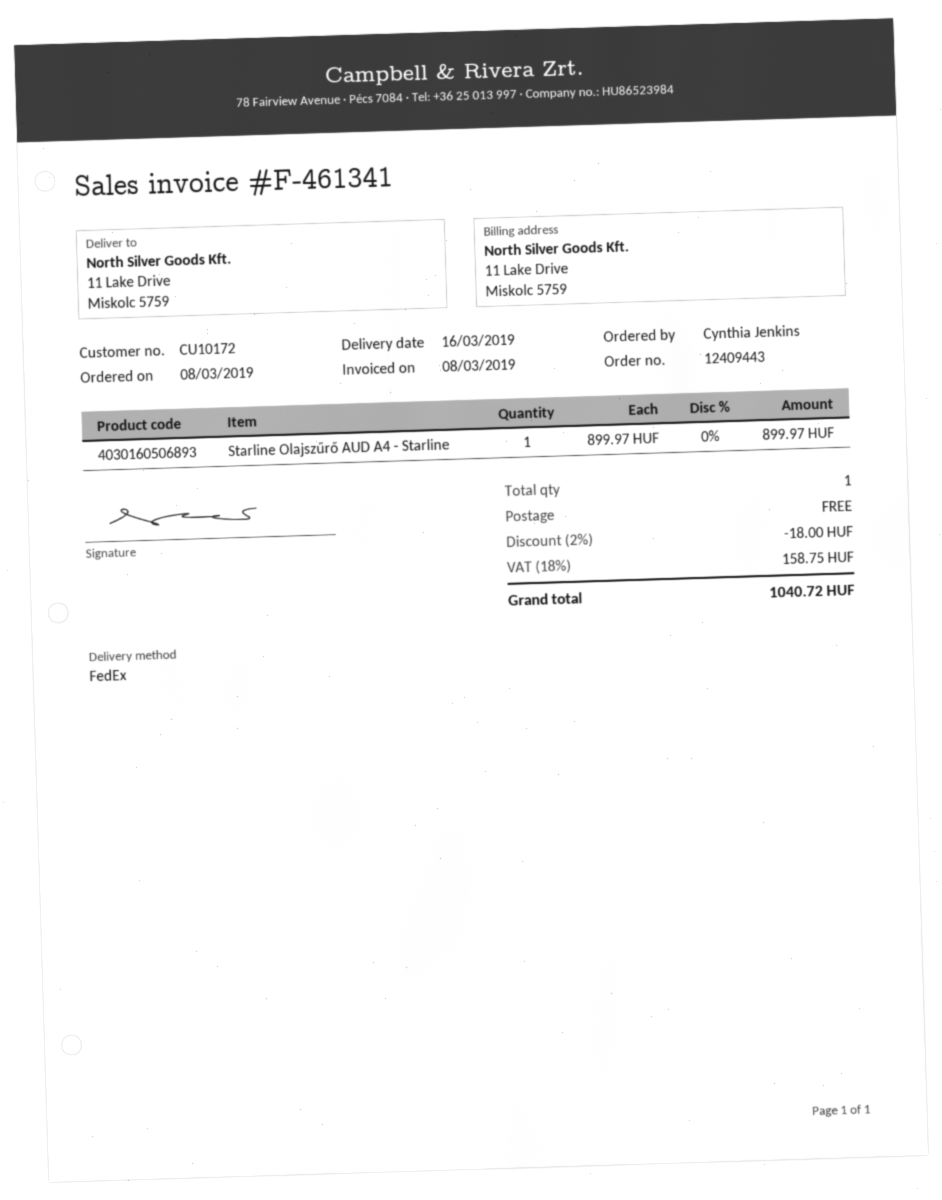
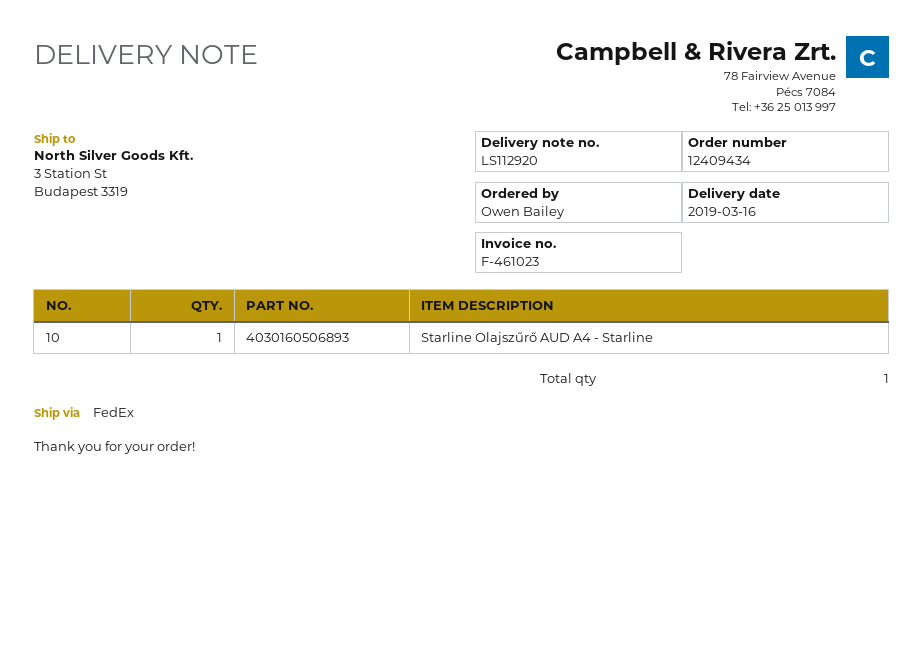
order number: 12409443 -> 12409434
invoice number: F-461341 -> F-461023
ordered by: Cynthia Jenkins -> Owen Bailey
ship to: 11 Lake Drive, Miskolc 5759 -> 3 Station St, Budapest 3319

